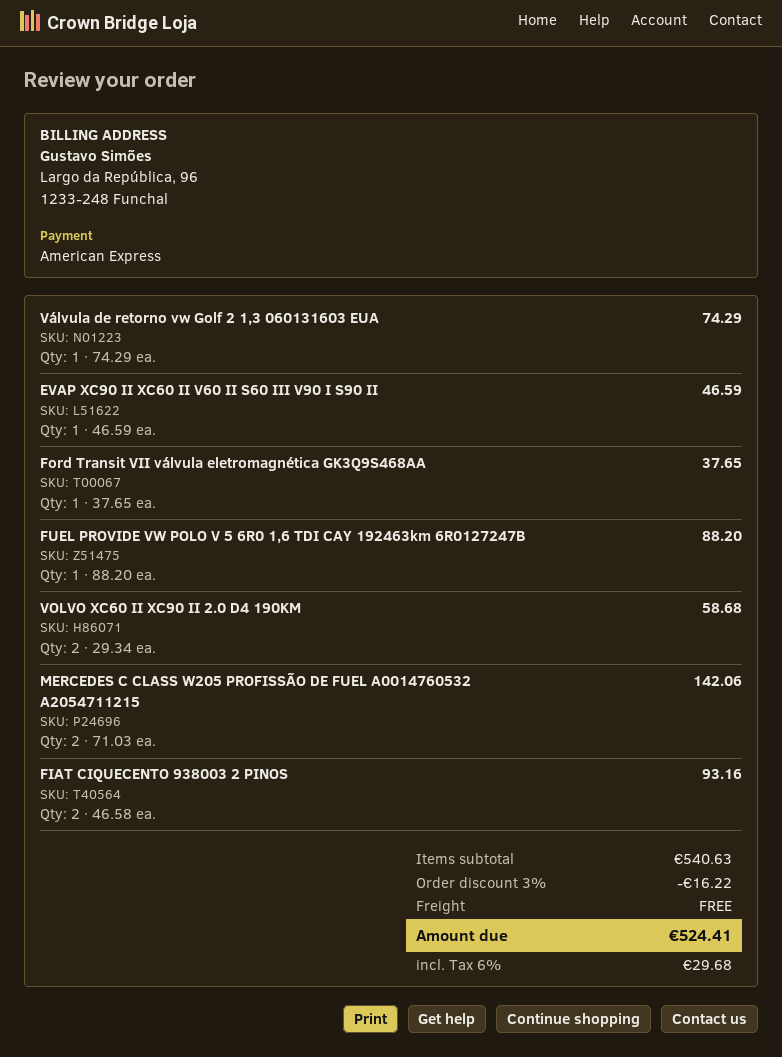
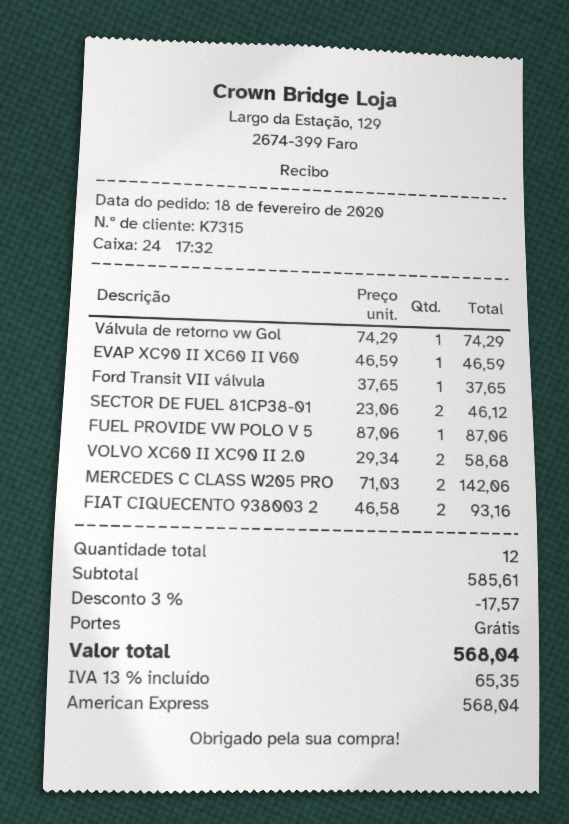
FUEL PROVIDE VW POLO V 5 6R0 1,6 TDI CAY 192463km 6R0127247B: 1 x 88.20 = 88.20 -> 1 x 87.06 = 87.06
SECTOR DE FUEL 81CP38-01: none -> 2 x 23.06 = 46.12
subtotal: 540.63 -> 585.61
discount: 3% = 16.22 -> 3% = 17.57
tax: 6% = 29.68 -> 13% = 65.35
total: 524.41 -> 568.04

